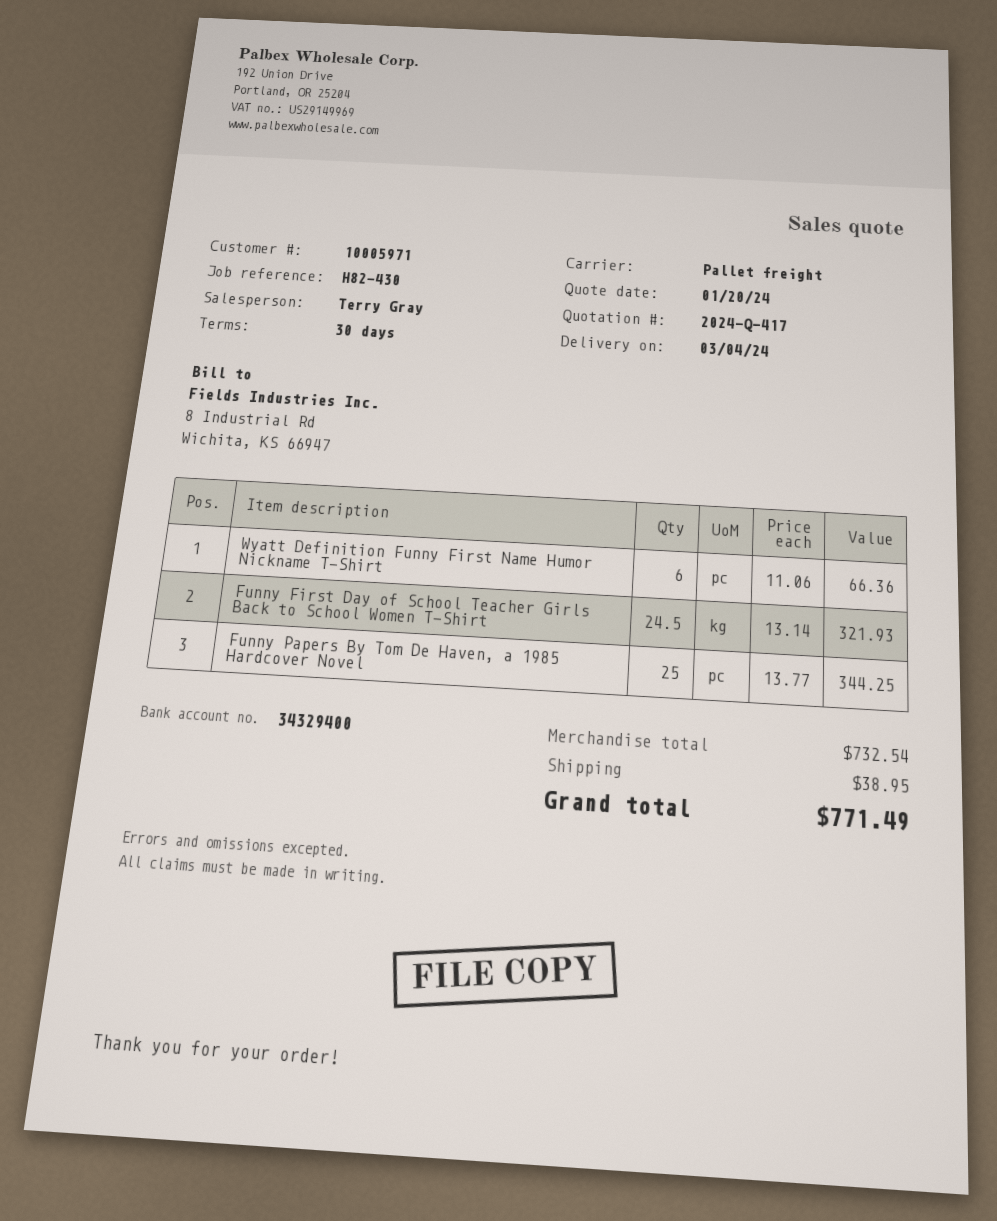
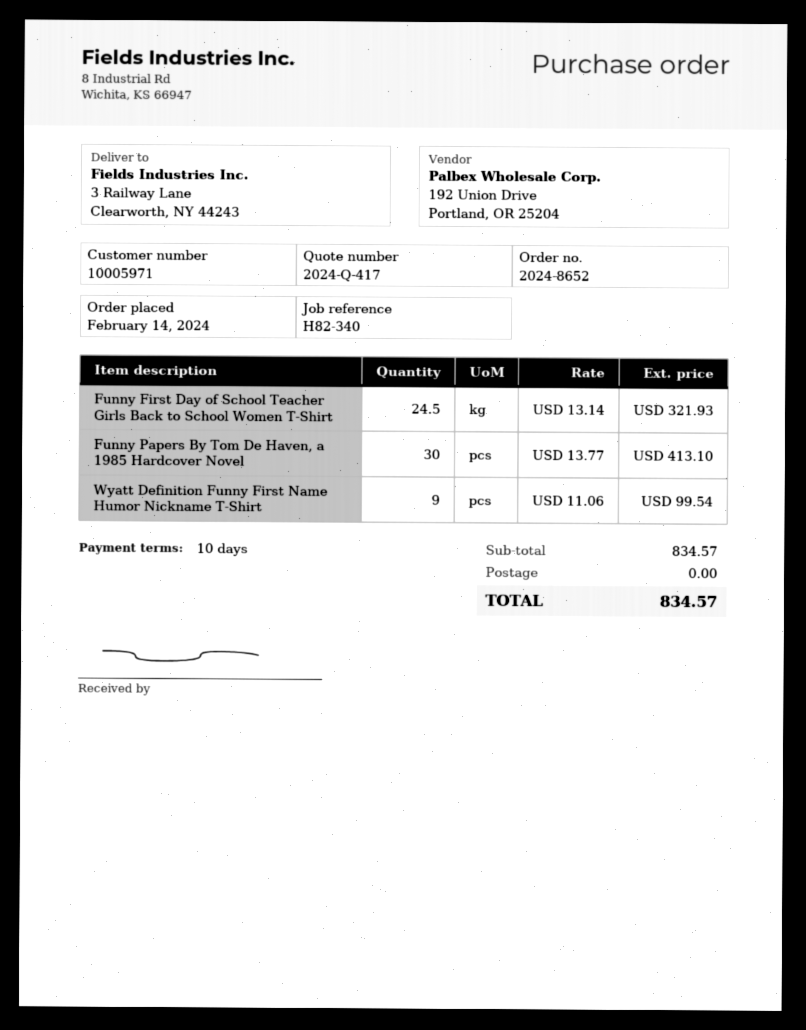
payment terms: 30 days -> 10 days
reference: H82-430 -> H82-340
Wyatt Definition Funny First Name Humor Nickname T-Shirt: 6 x 11.06 = 66.36 -> 9 x 11.06 = 99.54
Funny Papers By Tom De Haven, a 1985 Hardcover Novel: 25 x 13.77 = 344.25 -> 30 x 13.77 = 413.10
subtotal: 732.54 -> 834.57
shipping: 38.95 -> 0.00
total: 771.49 -> 834.57

